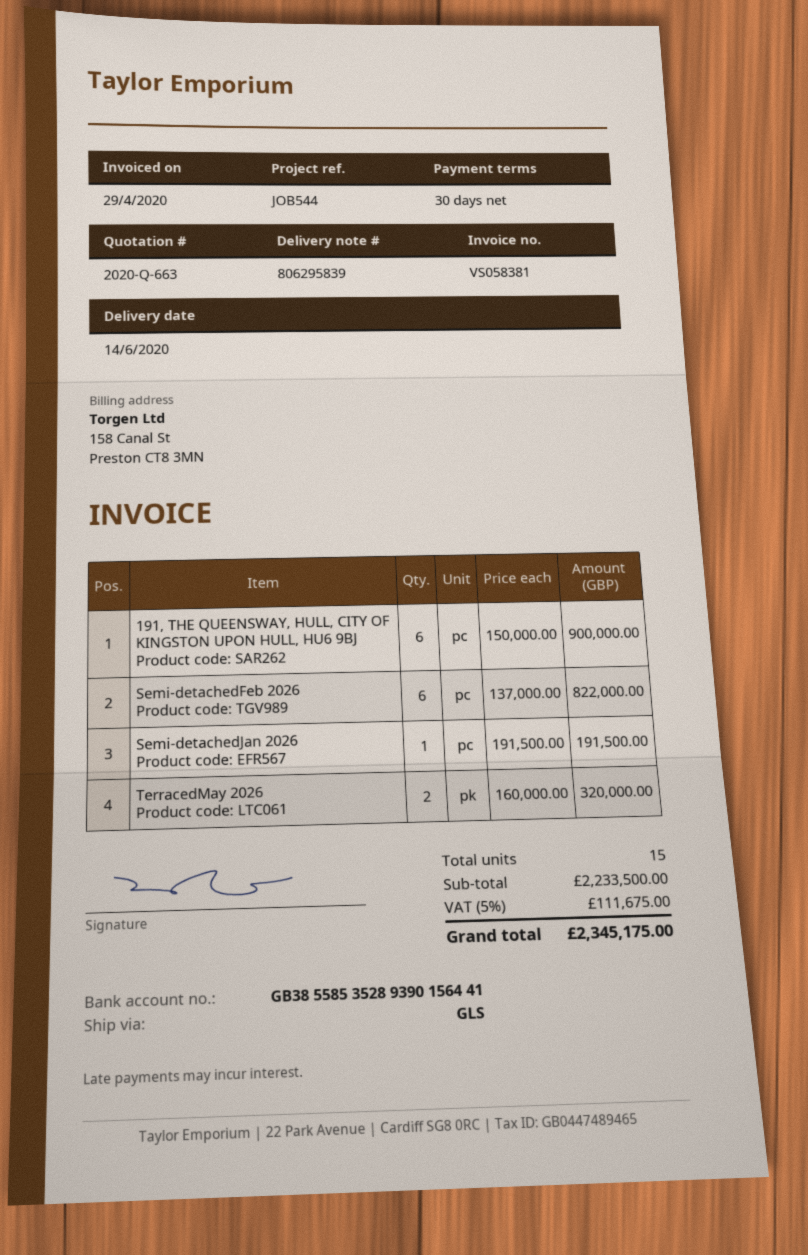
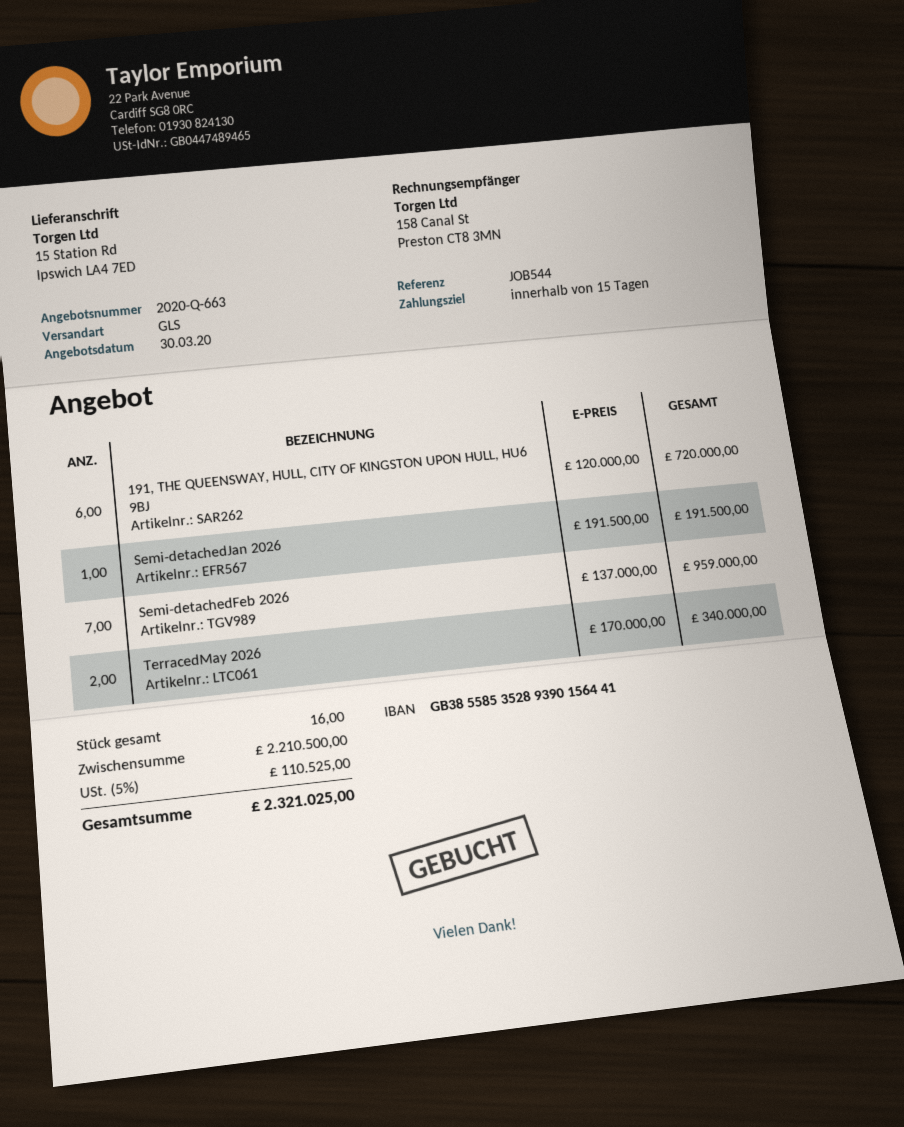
payment terms: 30 days -> 15 days
191, THE QUEENSWAY, HULL, CITY OF KINGSTON UPON HULL, HU6 9BJ: 6 x 150000.00 = 900000.00 -> 6 x 120000.00 = 720000.00
Semi-detachedFeb 2026: 6 x 137000.00 = 822000.00 -> 7 x 137000.00 = 959000.00
TerracedMay 2026: 2 x 160000.00 = 320000.00 -> 2 x 170000.00 = 340000.00
total quantity: 15 -> 16
subtotal: 2233500.00 -> 2210500.00
tax: 5% = 111675.00 -> 5% = 110525.00
total: 2345175.00 -> 2321025.00

